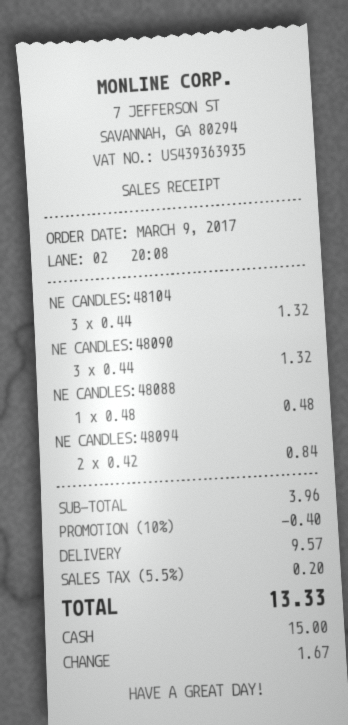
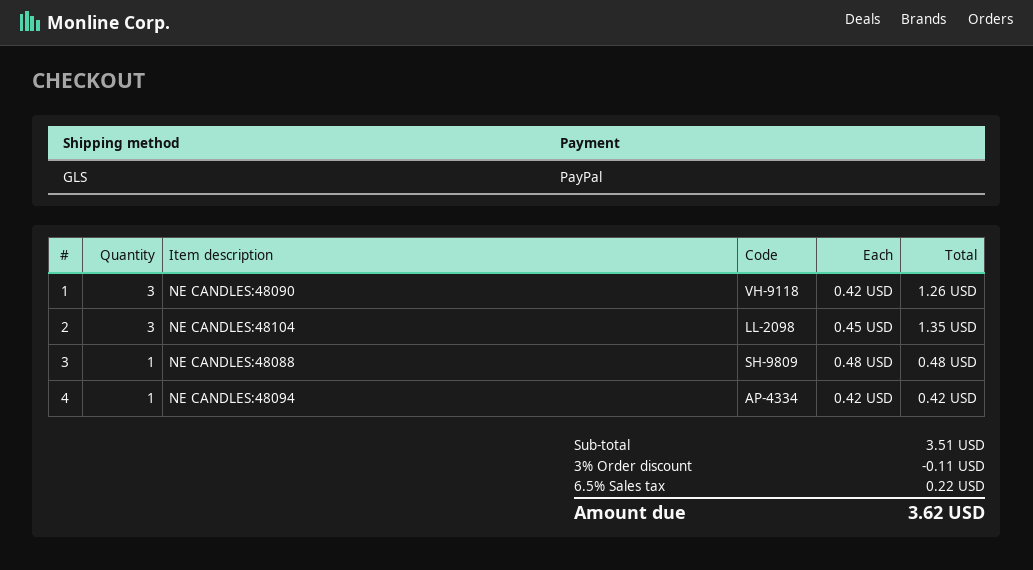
payment method: cash -> PayPal
NE CANDLES:48104: 3 x 0.44 = 1.32 -> 3 x 0.45 = 1.35
NE CANDLES:48090: 3 x 0.44 = 1.32 -> 3 x 0.42 = 1.26
NE CANDLES:48094: 2 x 0.42 = 0.84 -> 1 x 0.42 = 0.42
subtotal: 3.96 -> 3.51
discount: 10% = 0.40 -> 3% = 0.11
shipping: 9.57 -> none
tax: 5.5% = 0.20 -> 6.5% = 0.22
total: 13.33 -> 3.62

